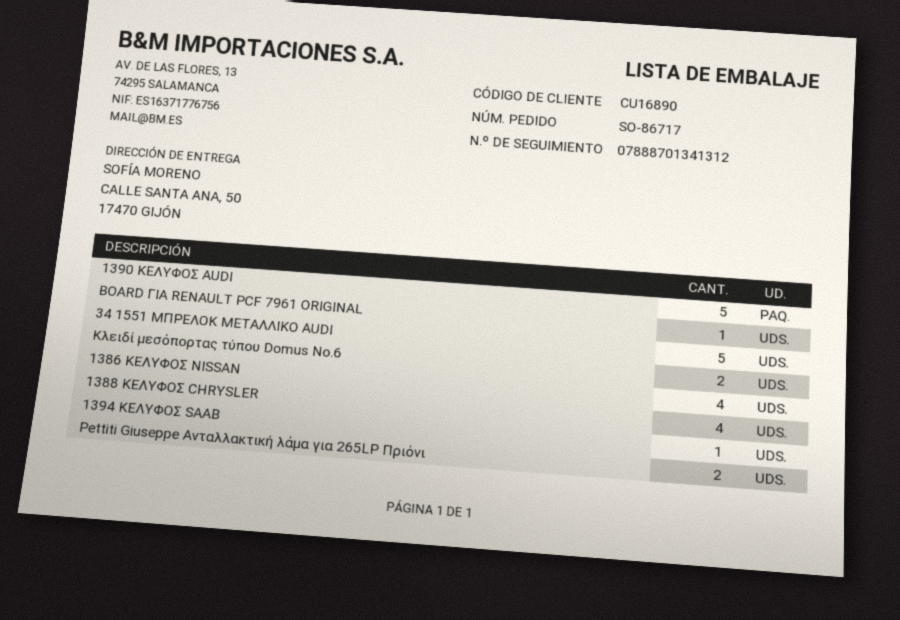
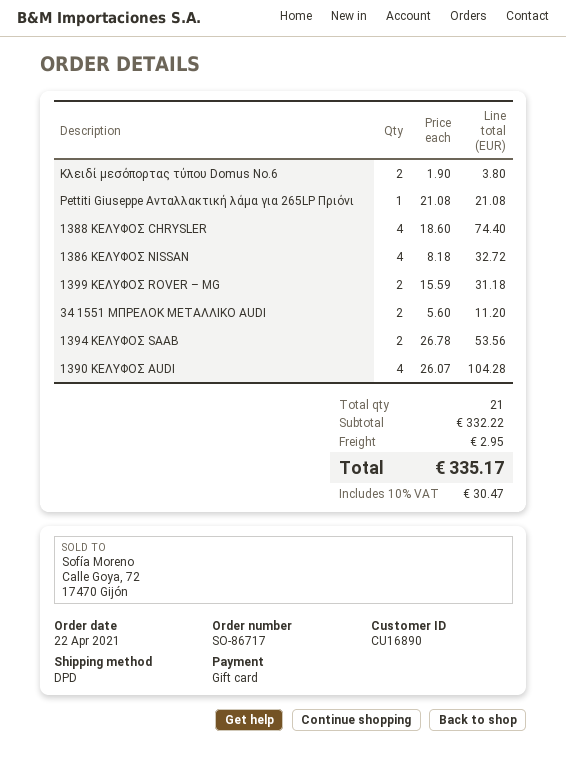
1390 ΚΕΛΥΦΟΣ AUDI: 5 -> 4
BOARD ΓΙΑ RENAULT PCF 7961 ORIGINAL: 1 -> none
34 1551 ΜΠΡΕΛΟΚ ΜΕΤΑΛΛΙΚΟ AUDI: 5 -> 2
1394 ΚΕΛΥΦΟΣ SAAB: 1 -> 2
Pettiti Giuseppe Ανταλλακτική λάμα για 265LP Πριόνι: 2 -> 1
1399 ΚΕΛΥΦΟΣ ROVER – MG: none -> 2

